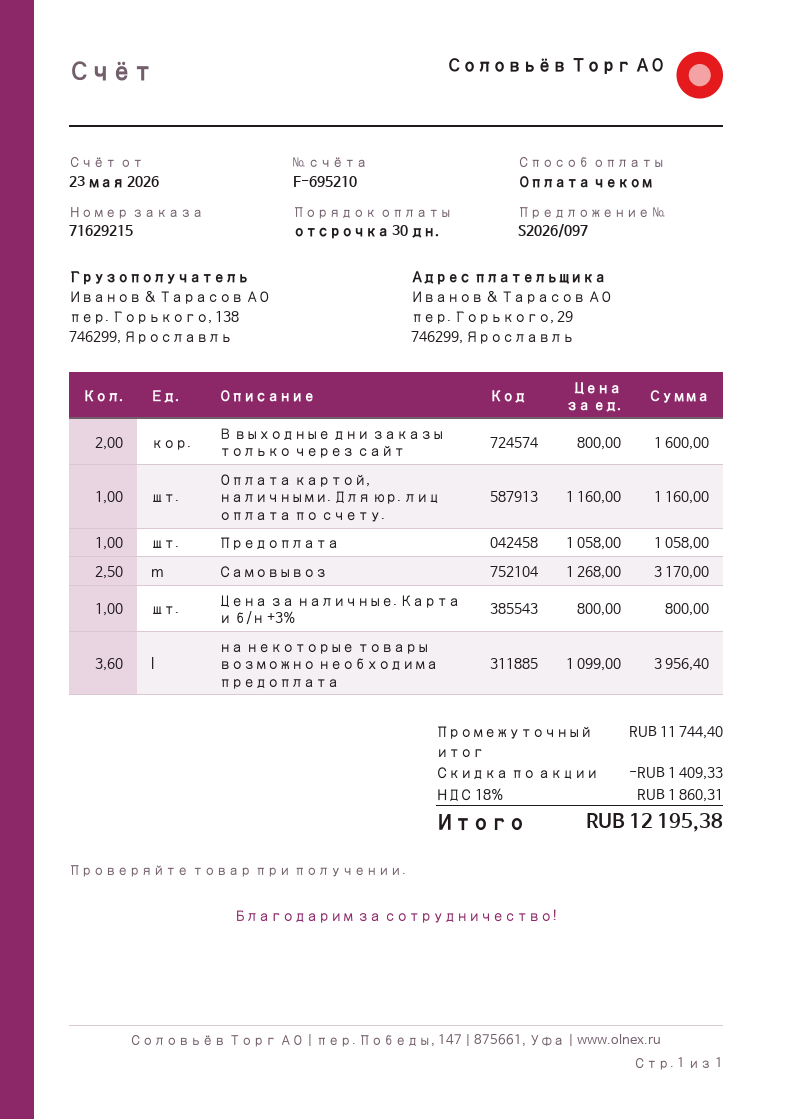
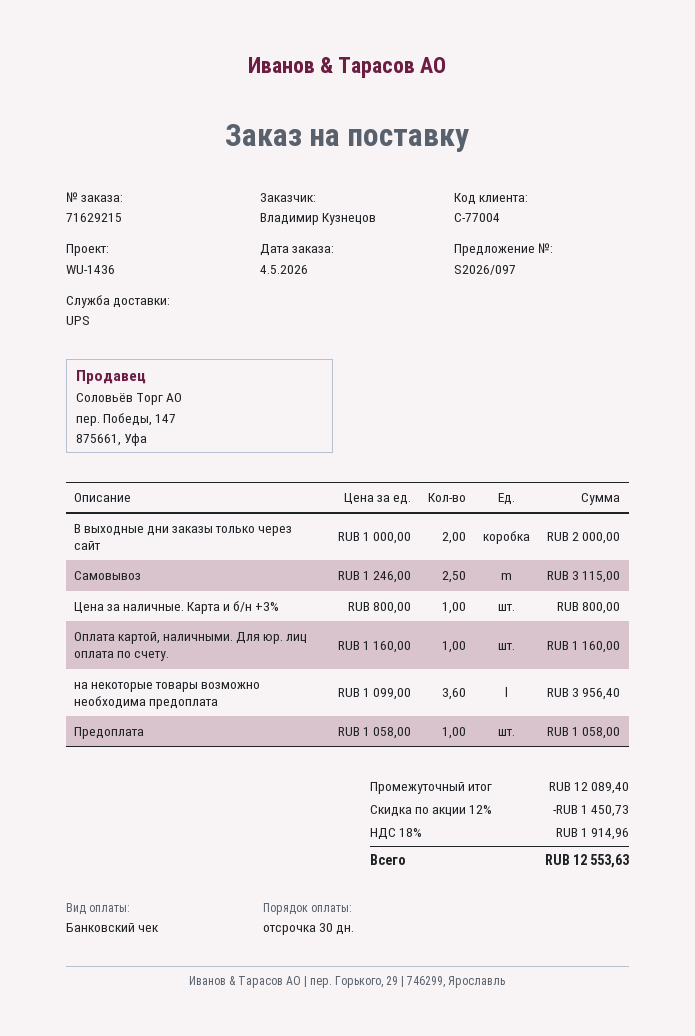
В выходные дни заказы только через сайт: 2 x 800.00 = 1600.00 -> 2 x 1000.00 = 2000.00
Самовывоз: 2.5 x 1268.00 = 3170.00 -> 2.5 x 1246.00 = 3115.00
subtotal: 11744.40 -> 12089.40
discount: 1409.33 -> 1450.73
tax: 18% = 1860.31 -> 18% = 1914.96
total: 12195.38 -> 12553.63

